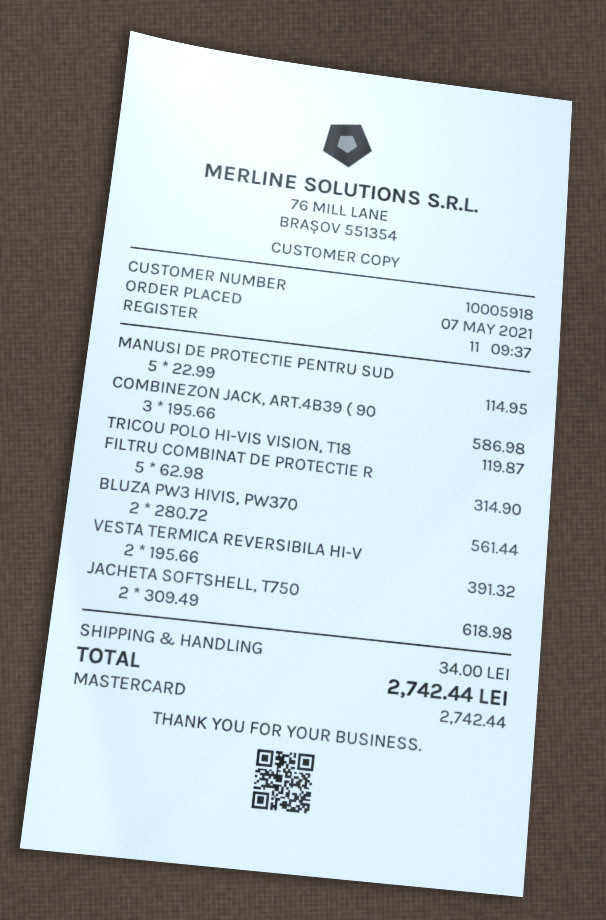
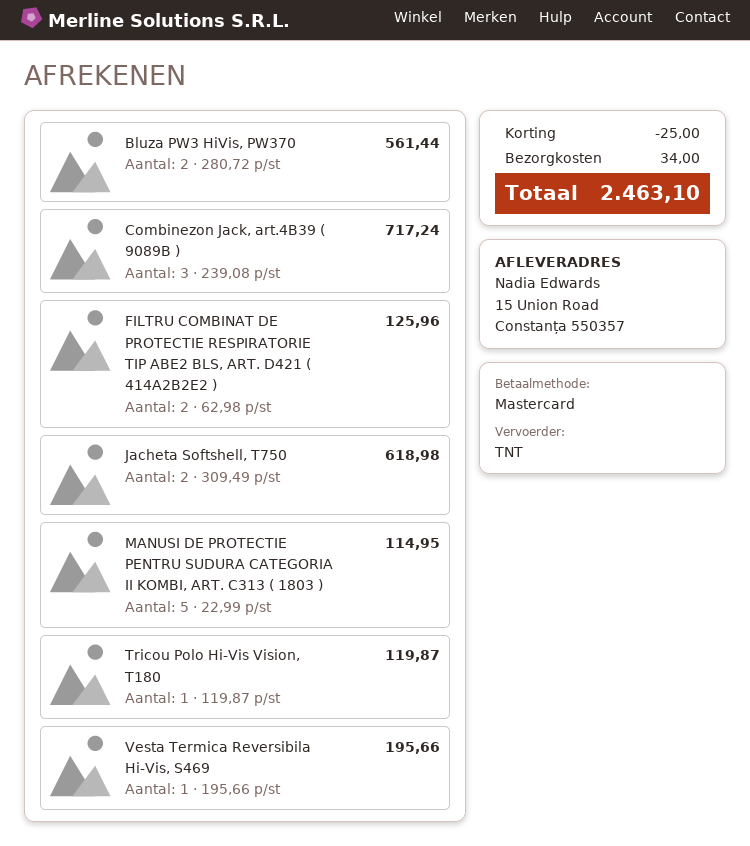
COMBINEZON JACK, ART.4B39 ( 90: 3 x 195.66 = 586.98 -> 3 x 239.08 = 717.24
FILTRU COMBINAT DE PROTECTIE R: 5 x 62.98 = 314.90 -> 2 x 62.98 = 125.96
VESTA TERMICA REVERSIBILA HI-V: 2 x 195.66 = 391.32 -> 1 x 195.66 = 195.66
discount: none -> 25.00
total: 2742.44 -> 2463.10

